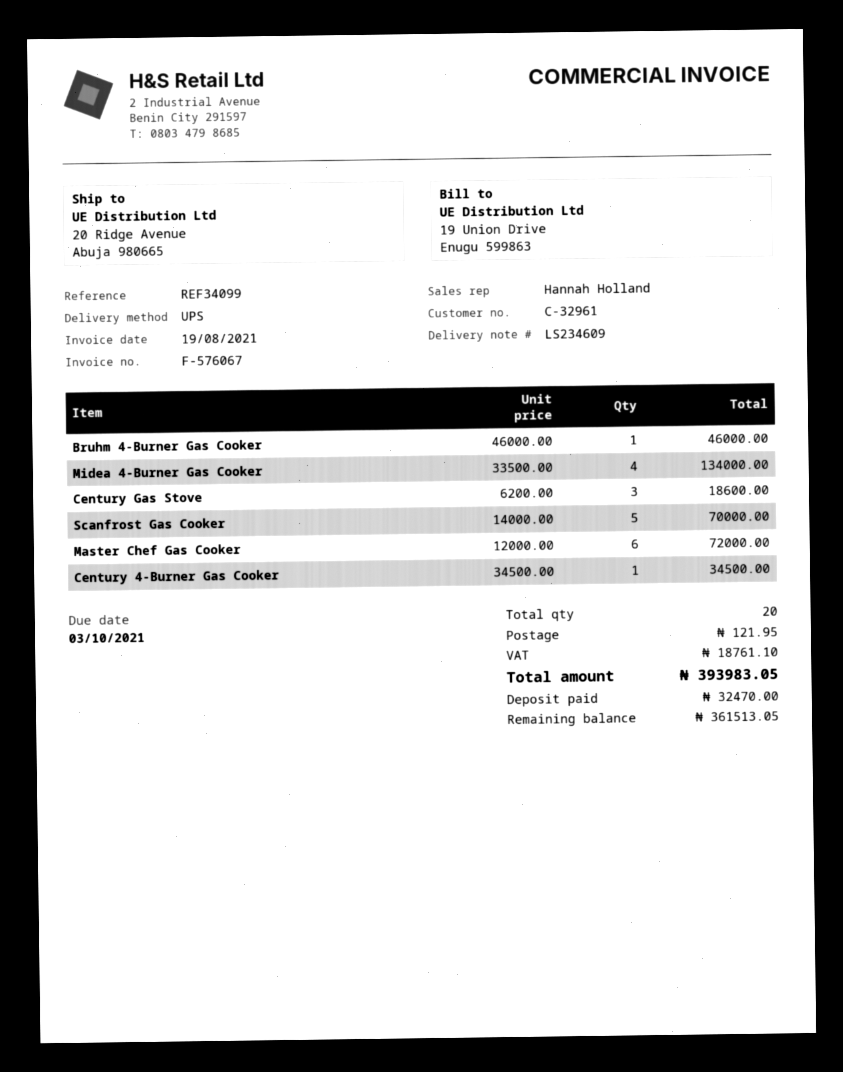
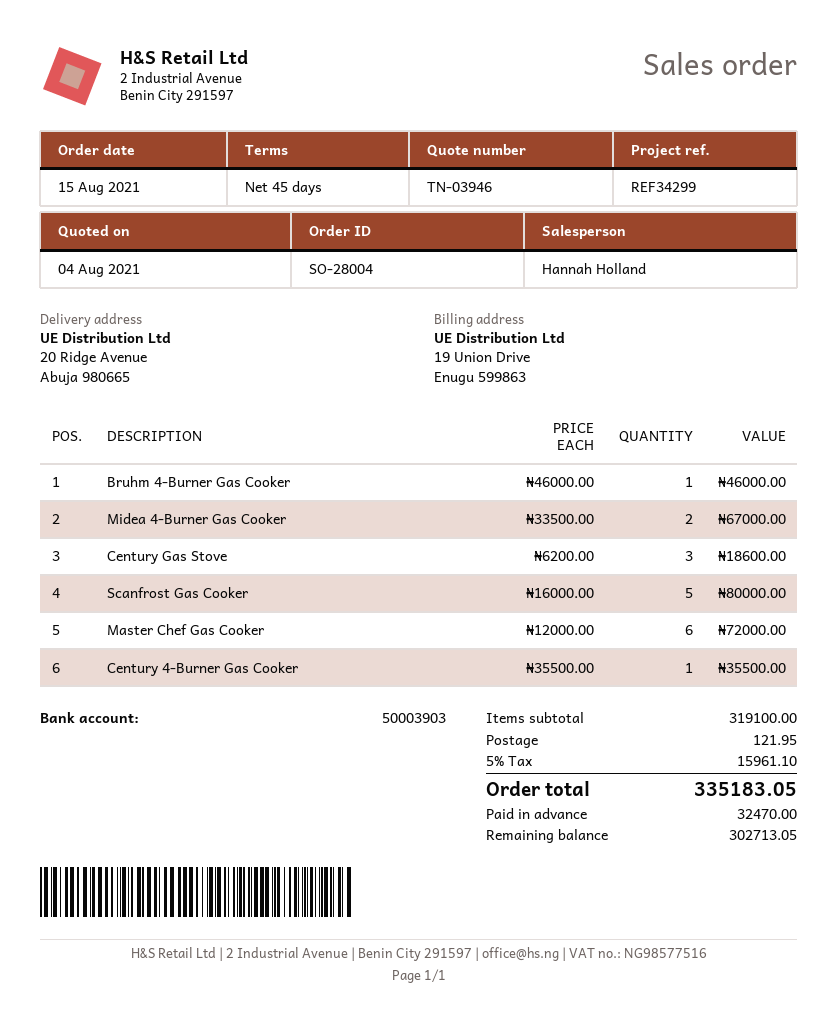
reference: REF34099 -> REF34299
Midea 4-Burner Gas Cooker: 4 x 33500.00 = 134000.00 -> 2 x 33500.00 = 67000.00
Scanfrost Gas Cooker: 5 x 14000.00 = 70000.00 -> 5 x 16000.00 = 80000.00
Century 4-Burner Gas Cooker: 1 x 34500.00 = 34500.00 -> 1 x 35500.00 = 35500.00
tax: 18761.10 -> 15961.10
total: 393983.05 -> 335183.05
balance: 361513.05 -> 302713.05

